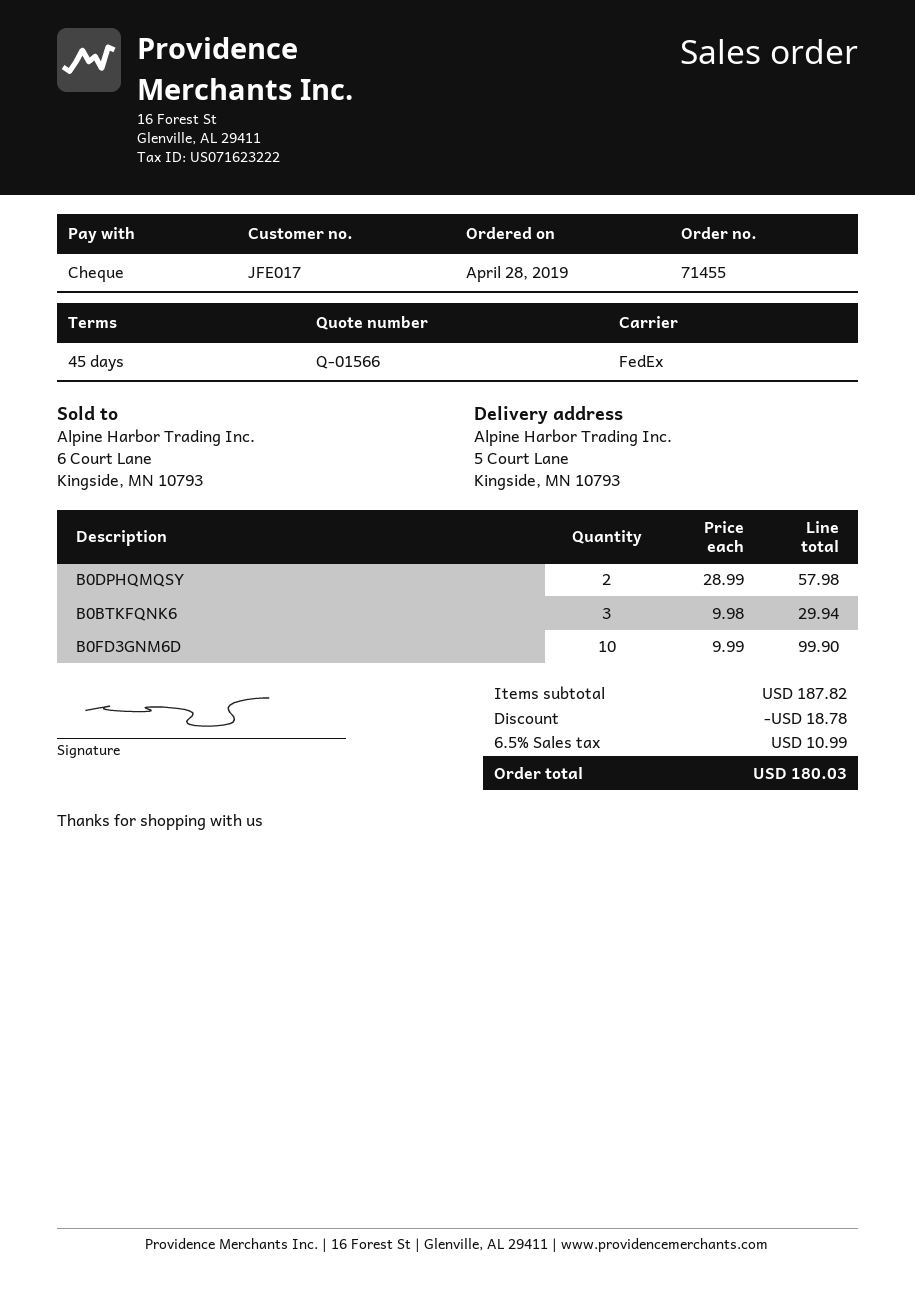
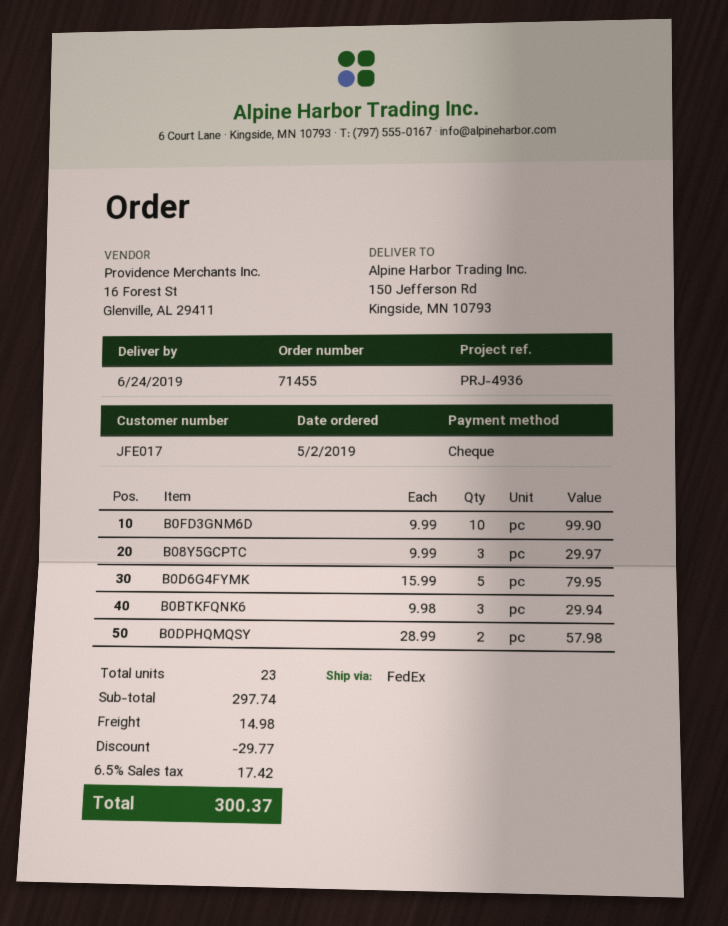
order date: 2019-04-28 -> 2019-05-02
ship to: 5 Court Lane, Kingside, MN 10793 -> 150 Jefferson Rd, Kingside, MN 10793
B08Y5GCPTC: none -> 3 x 9.99 = 29.97
B0D6G4FYMK: none -> 5 x 15.99 = 79.95
subtotal: 187.82 -> 297.74
discount: 18.78 -> 29.77
shipping: none -> 14.98
tax: 6.5% = 10.99 -> 6.5% = 17.42
total: 180.03 -> 300.37

